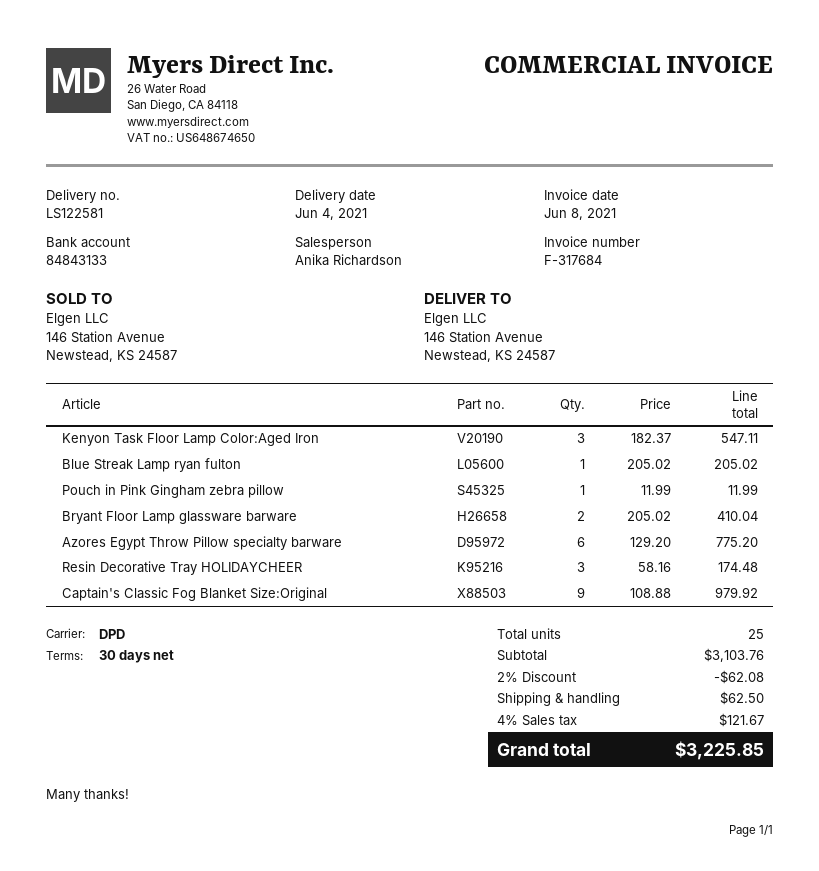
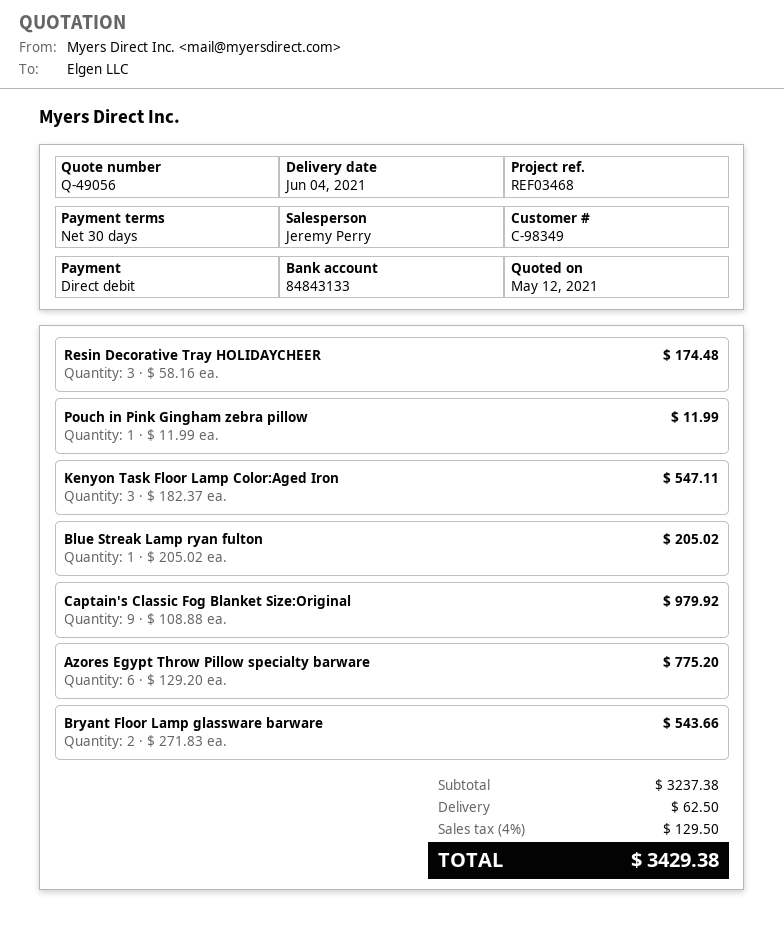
sales rep: Anika Richardson -> Jeremy Perry
Bryant Floor Lamp glassware barware: 2 x 205.02 = 410.04 -> 2 x 271.83 = 543.66
subtotal: 3103.76 -> 3237.38
discount: 2% = 62.08 -> none
tax: 4% = 121.67 -> 4% = 129.50
total: 3225.85 -> 3429.38

